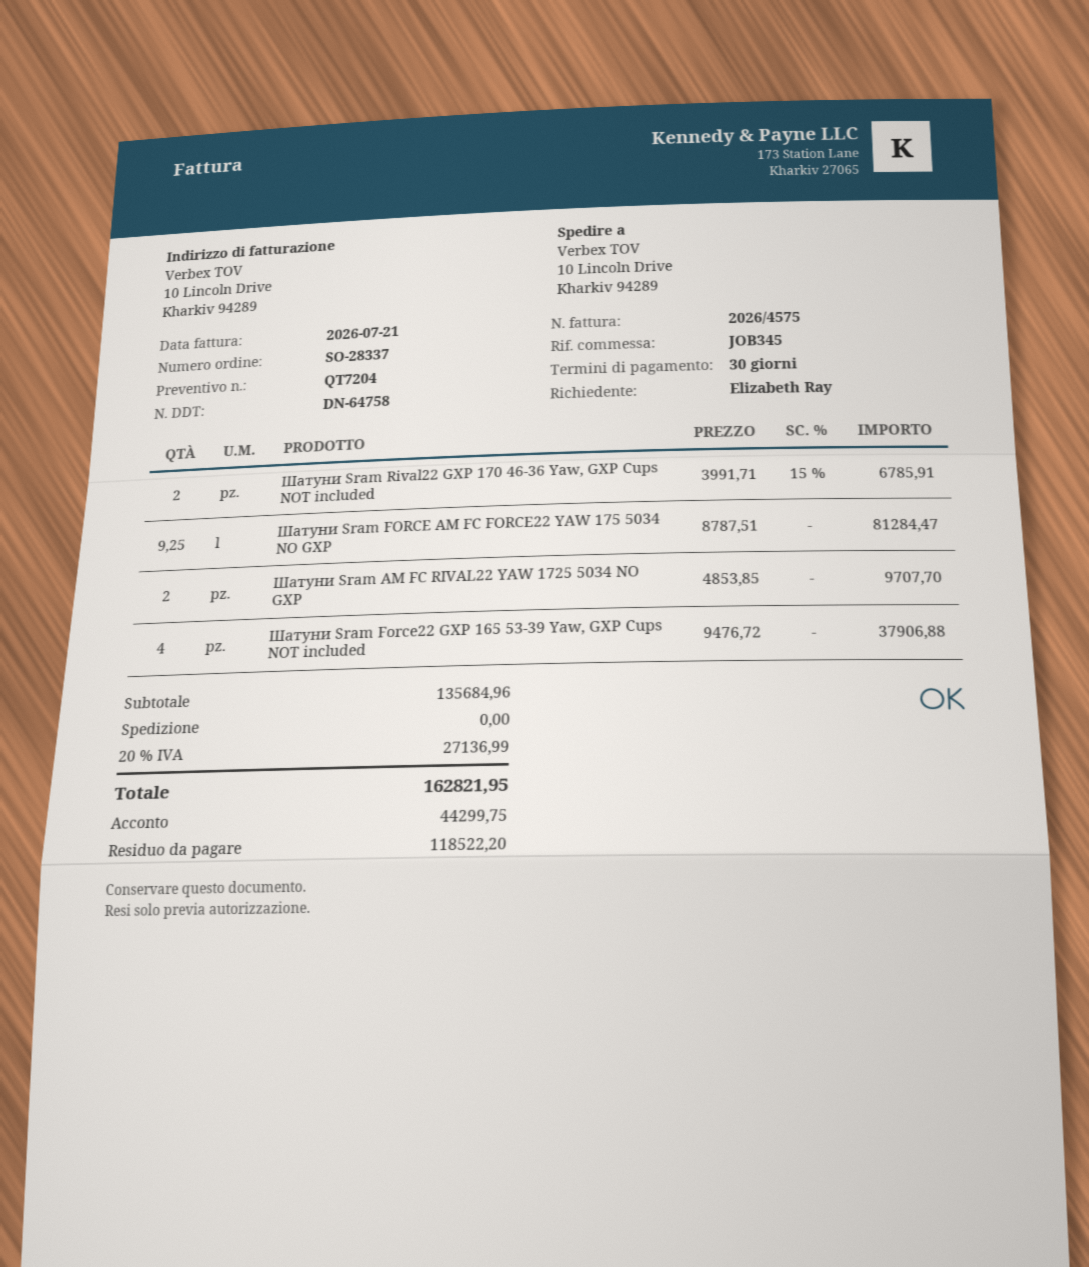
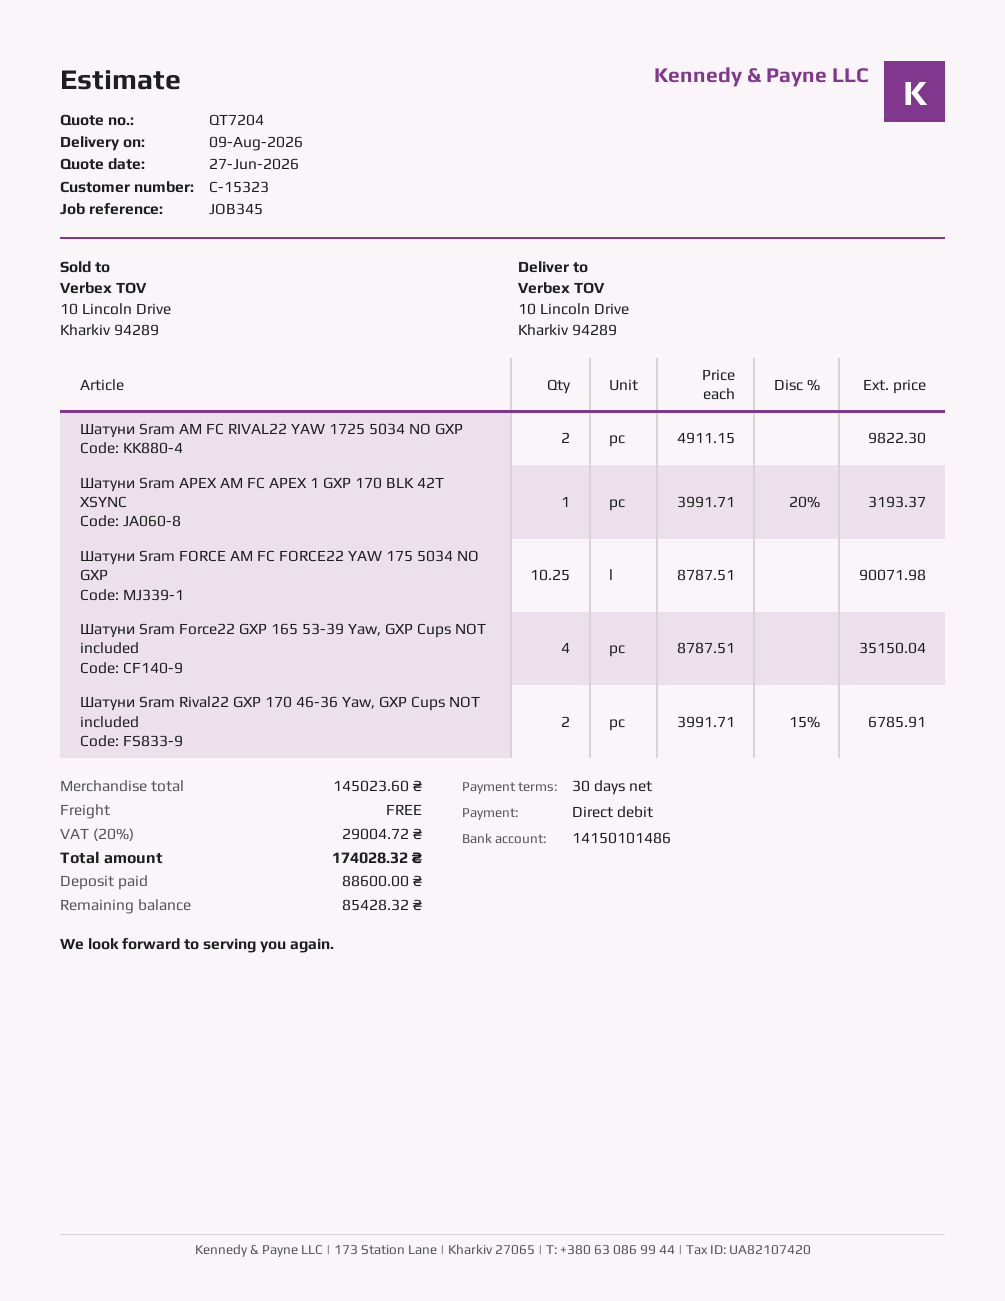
Шатуни Sram FORCE AM FC FORCE22 YAW 175 5034 NO GXP: 9.25 x 8787.51 = 81284.47 -> 10.25 x 8787.51 = 90071.98
Шатуни Sram AM FC RIVAL22 YAW 1725 5034 NO GXP: 2 x 4853.85 = 9707.70 -> 2 x 4911.15 = 9822.30
Шатуни Sram Force22 GXP 165 53-39 Yaw, GXP Cups NOT included: 4 x 9476.72 = 37906.88 -> 4 x 8787.51 = 35150.04
Шатуни Sram APEX AM FC APEX 1 GXP 170 BLK 42T XSYNC: none -> 1 x 3991.71 - 20% = 3193.37
subtotal: 135684.96 -> 145023.60
tax: 20% = 27136.99 -> 20% = 29004.72
total: 162821.95 -> 174028.32
deposit: 44299.75 -> 88600.00
balance: 118522.20 -> 85428.32

